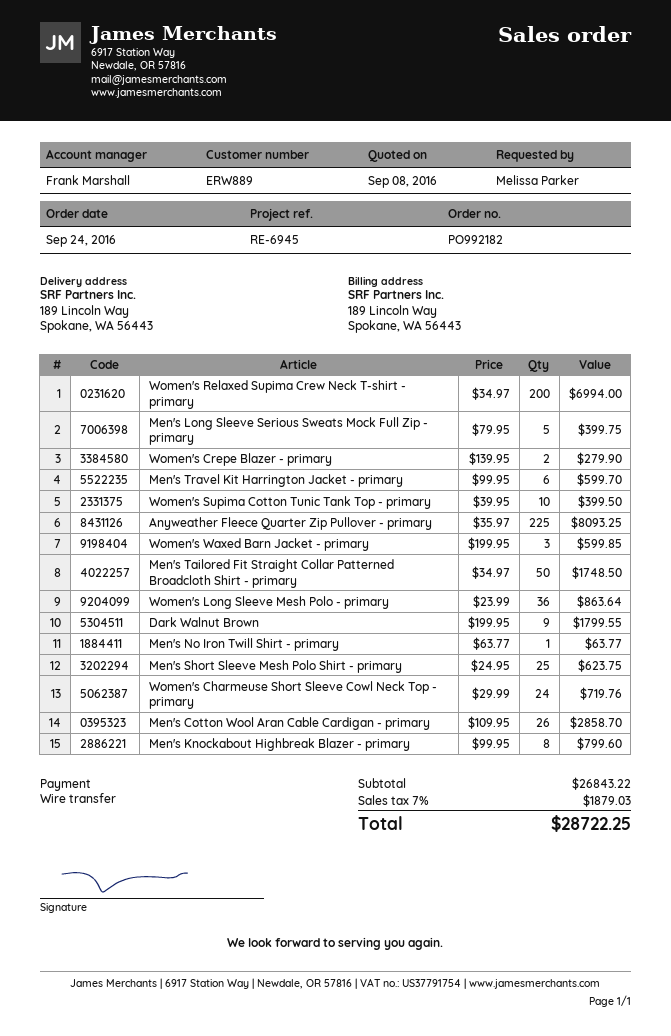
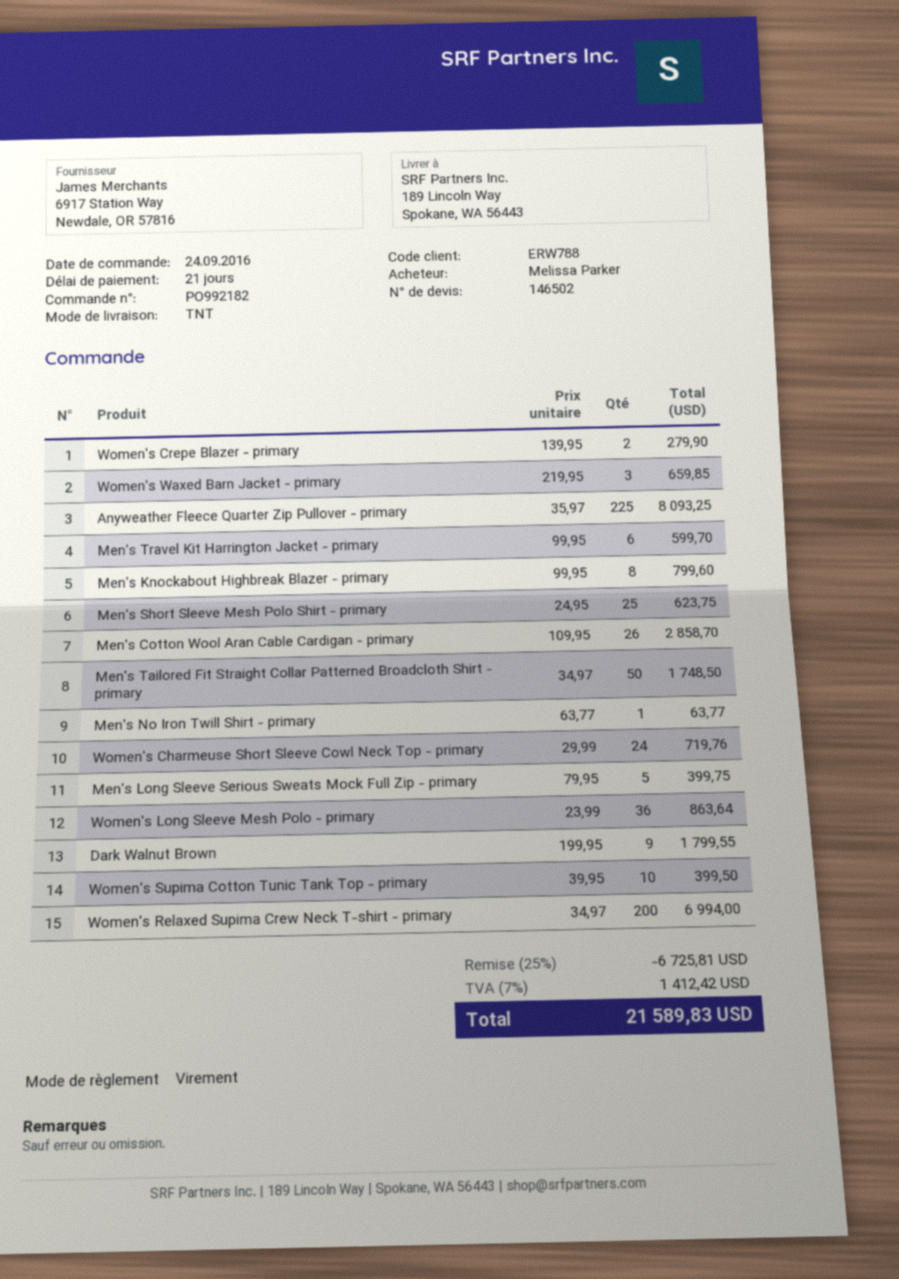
customer number: ERW889 -> ERW788
Women's Waxed Barn Jacket - primary: 3 x 199.95 = 599.85 -> 3 x 219.95 = 659.85
discount: none -> 25% = 6725.81
tax: 7% = 1879.03 -> 7% = 1412.42
total: 28722.25 -> 21589.83

